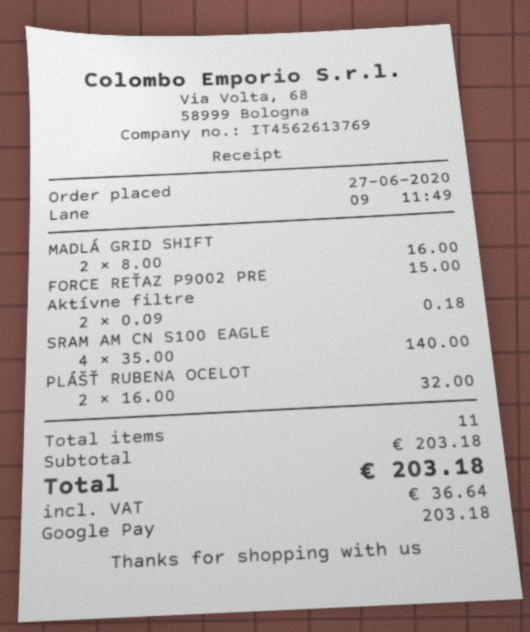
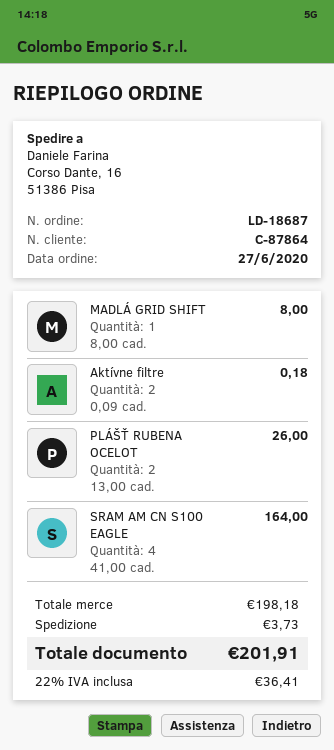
MADLÁ GRID SHIFT: 2 x 8.00 = 16.00 -> 1 x 8.00 = 8.00
FORCE REŤAZ P9002 PRE: 1 x 15.00 = 15.00 -> none
SRAM AM CN S100 EAGLE: 4 x 35.00 = 140.00 -> 4 x 41.00 = 164.00
PLÁŠŤ RUBENA OCELOT: 2 x 16.00 = 32.00 -> 2 x 13.00 = 26.00
subtotal: 203.18 -> 198.18
shipping: none -> 3.73
tax: 36.64 -> 36.41
total: 203.18 -> 201.91

